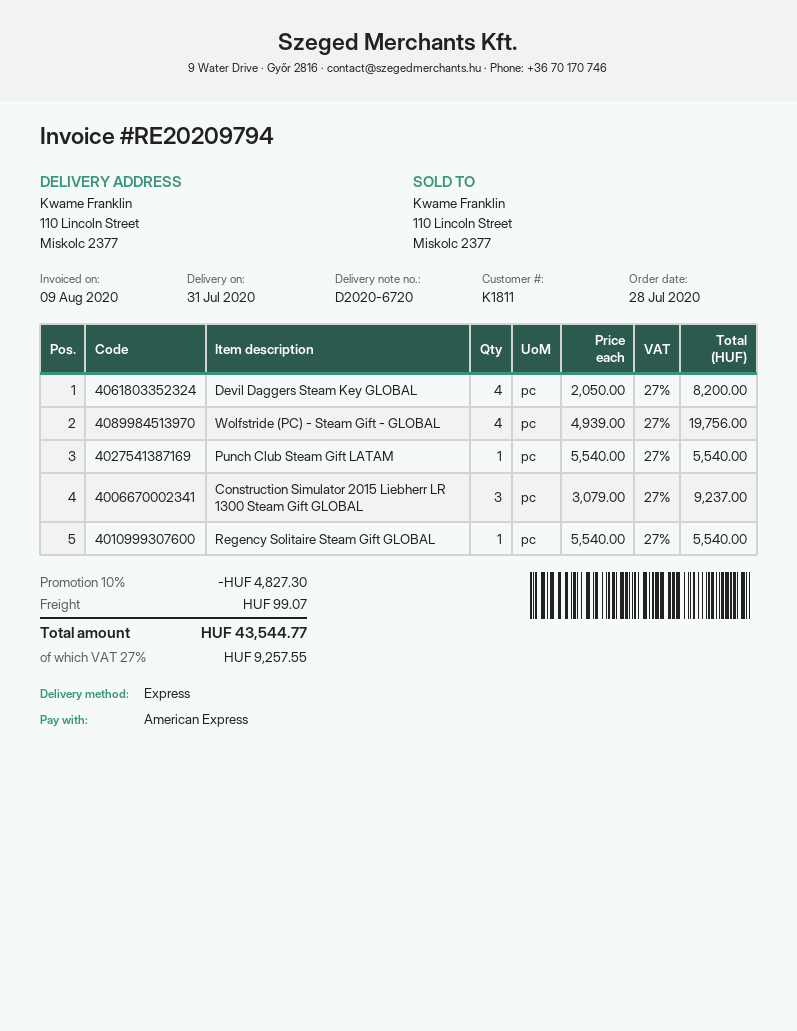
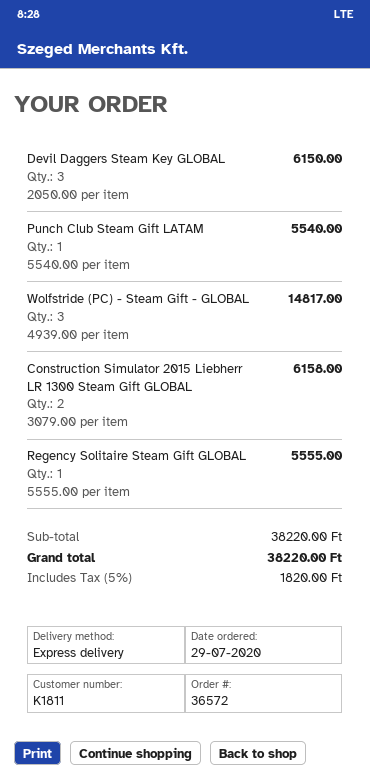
order date: 2020-07-28 -> 2020-07-29
Devil Daggers Steam Key GLOBAL: 4 x 2050.00 = 8200.00 -> 3 x 2050.00 = 6150.00
Wolfstride (PC) - Steam Gift - GLOBAL: 4 x 4939.00 = 19756.00 -> 3 x 4939.00 = 14817.00
Construction Simulator 2015 Liebherr LR 1300 Steam Gift GLOBAL: 3 x 3079.00 = 9237.00 -> 2 x 3079.00 = 6158.00
Regency Solitaire Steam Gift GLOBAL: 1 x 5540.00 = 5540.00 -> 1 x 5555.00 = 5555.00
discount: 10% = 4827.30 -> none
shipping: 99.07 -> none
tax: 27% = 9257.55 -> 5% = 1820.00
total: 43544.77 -> 38220.00

